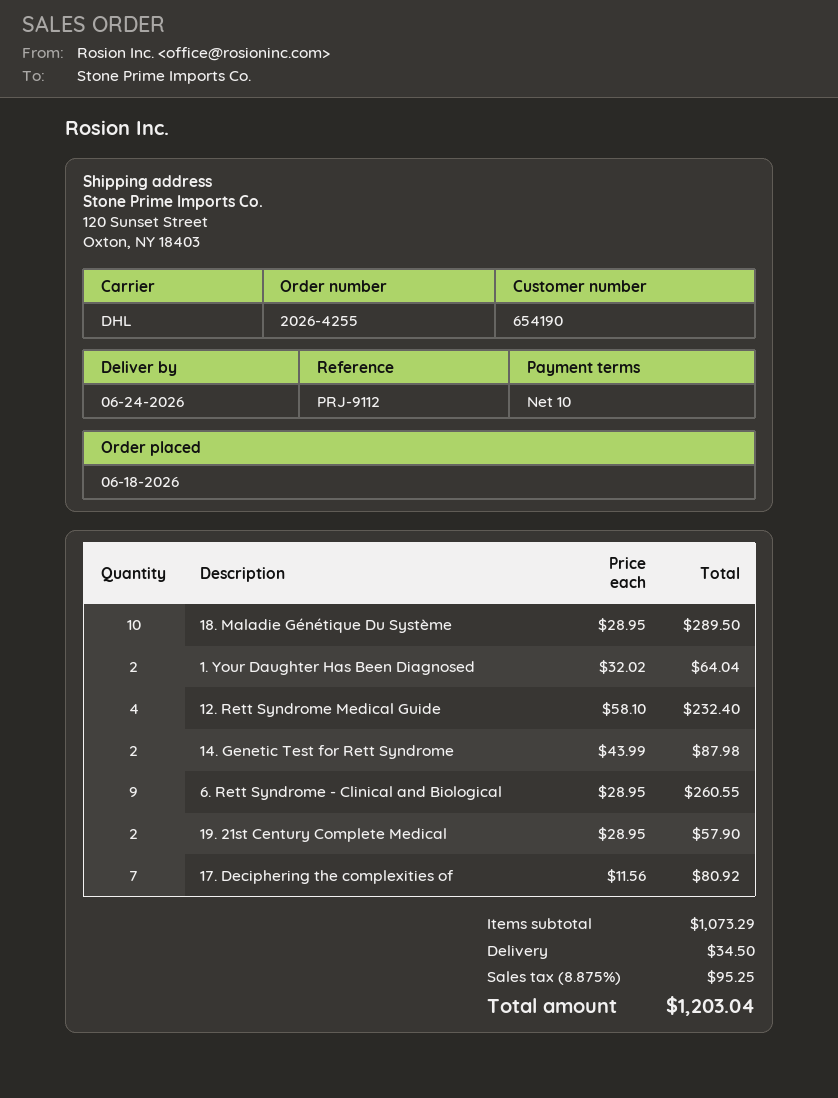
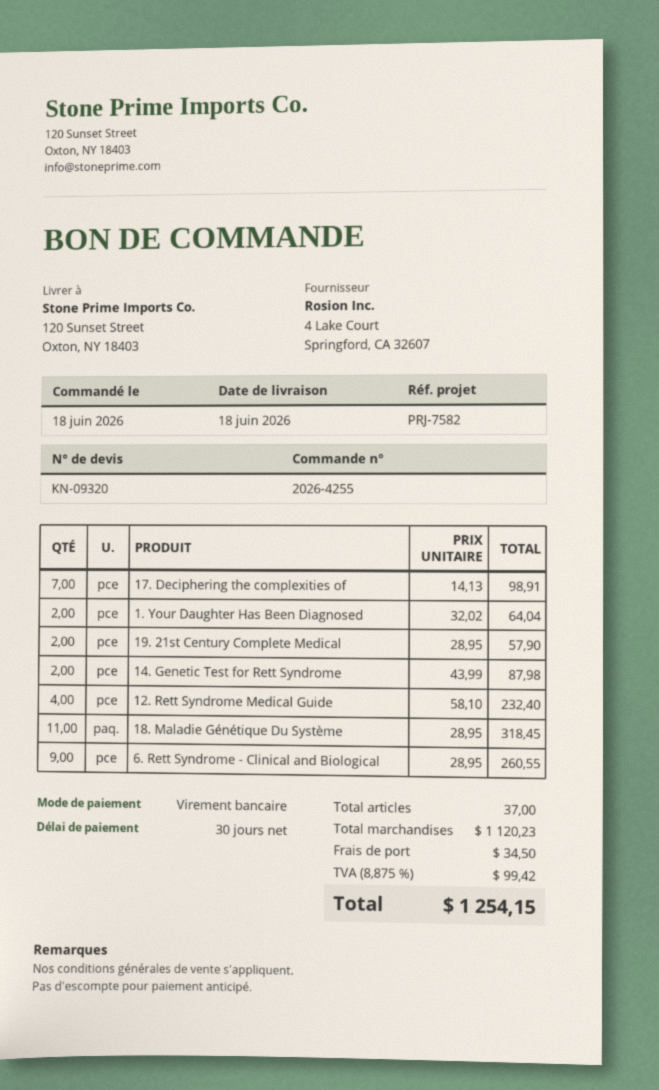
delivery date: 2026-06-24 -> 2026-06-18
payment terms: 10 days -> 30 days
reference: PRJ-9112 -> PRJ-7582
18. Maladie Génétique Du Système: 10 x 28.95 = 289.50 -> 11 x 28.95 = 318.45
17. Deciphering the complexities of: 7 x 11.56 = 80.92 -> 7 x 14.13 = 98.91
subtotal: 1073.29 -> 1120.23
tax: 8.875% = 95.25 -> 8.875% = 99.42
total: 1203.04 -> 1254.15

